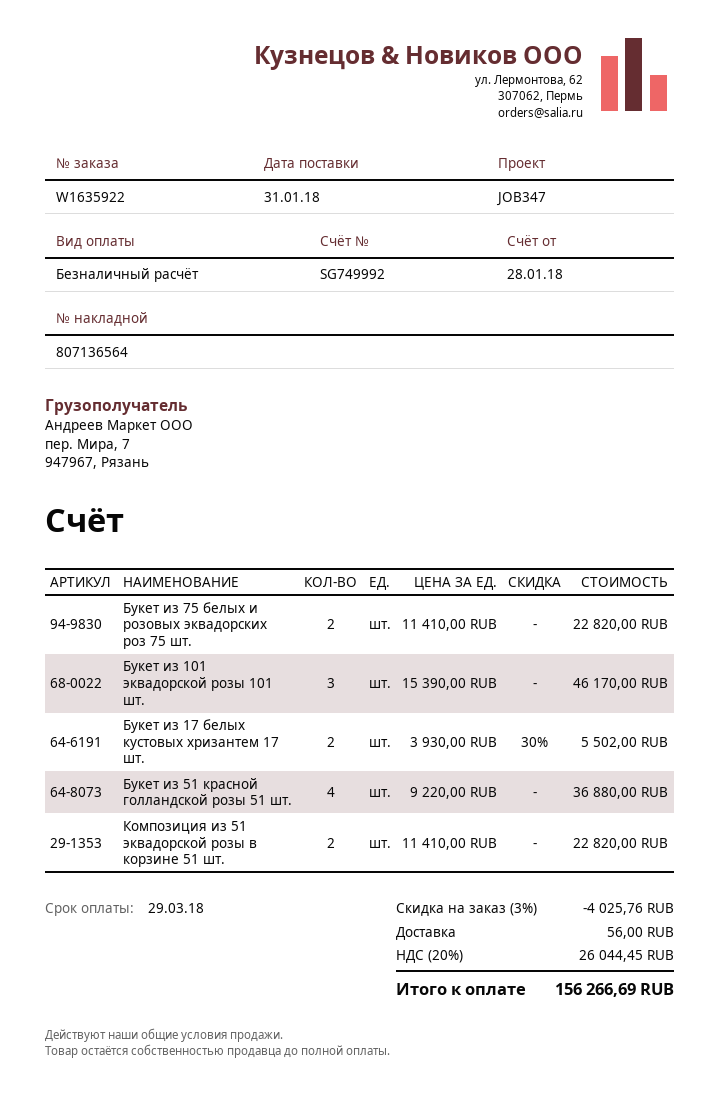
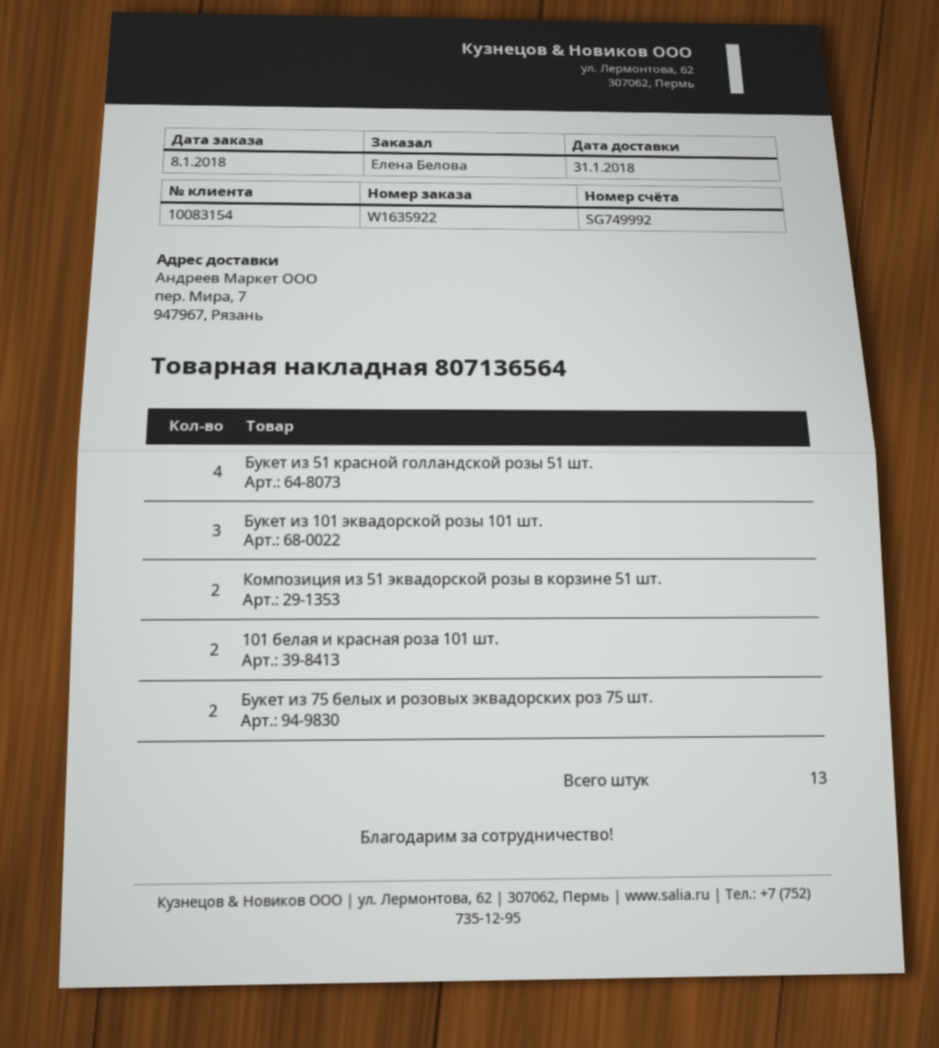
Букет из 17 белых кустовых хризантем 17 шт.: 2 -> none
101 белая и красная роза 101 шт.: none -> 2

